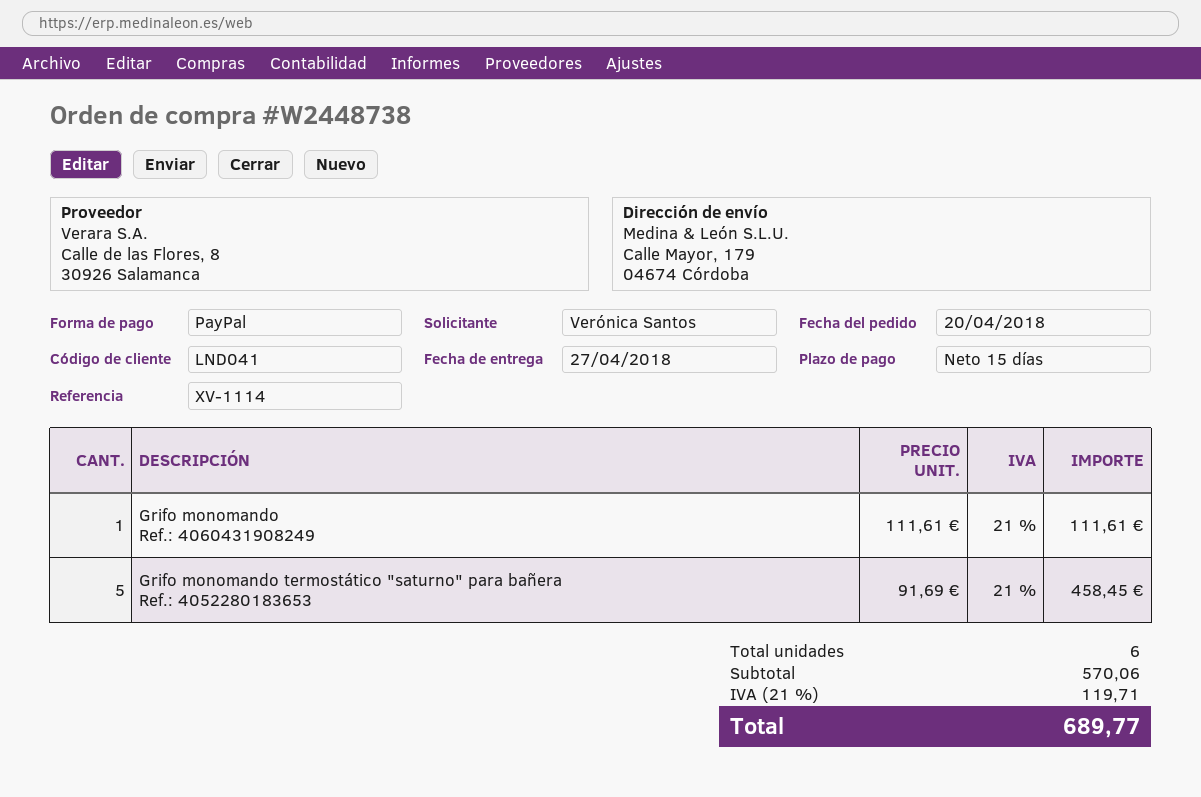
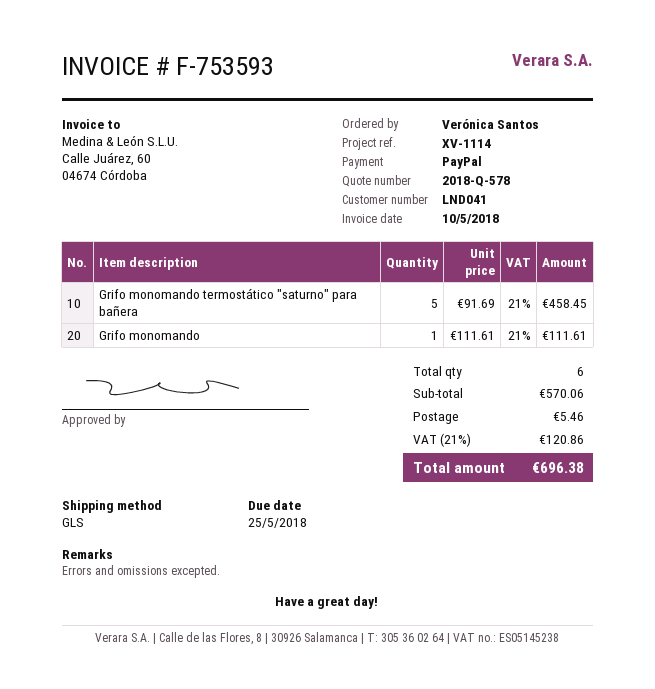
shipping: none -> 5.46
tax: 21% = 119.71 -> 21% = 120.86
total: 689.77 -> 696.38

